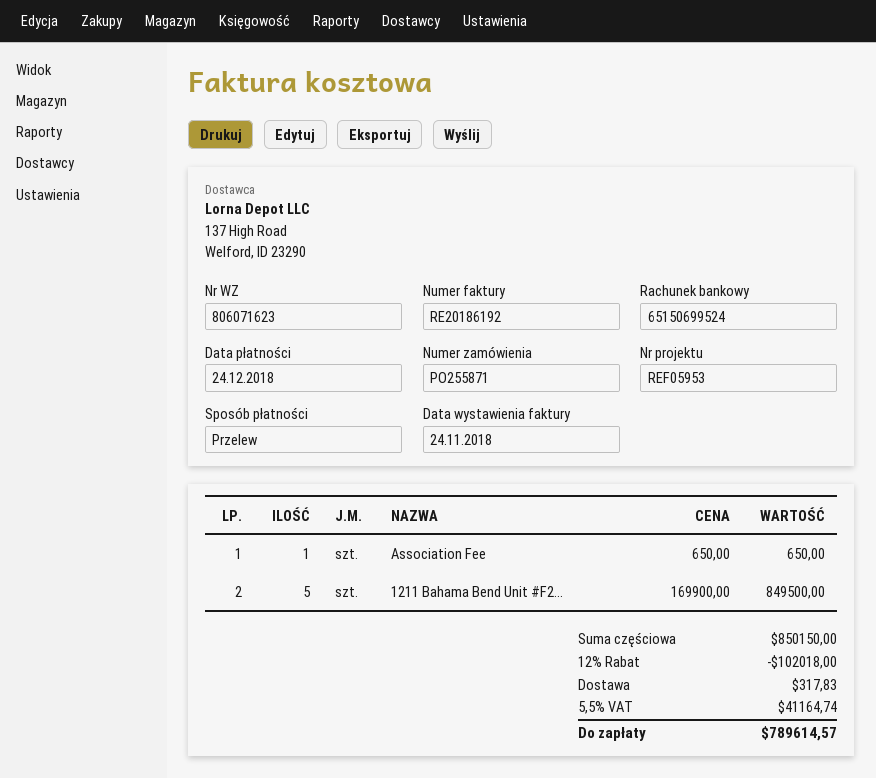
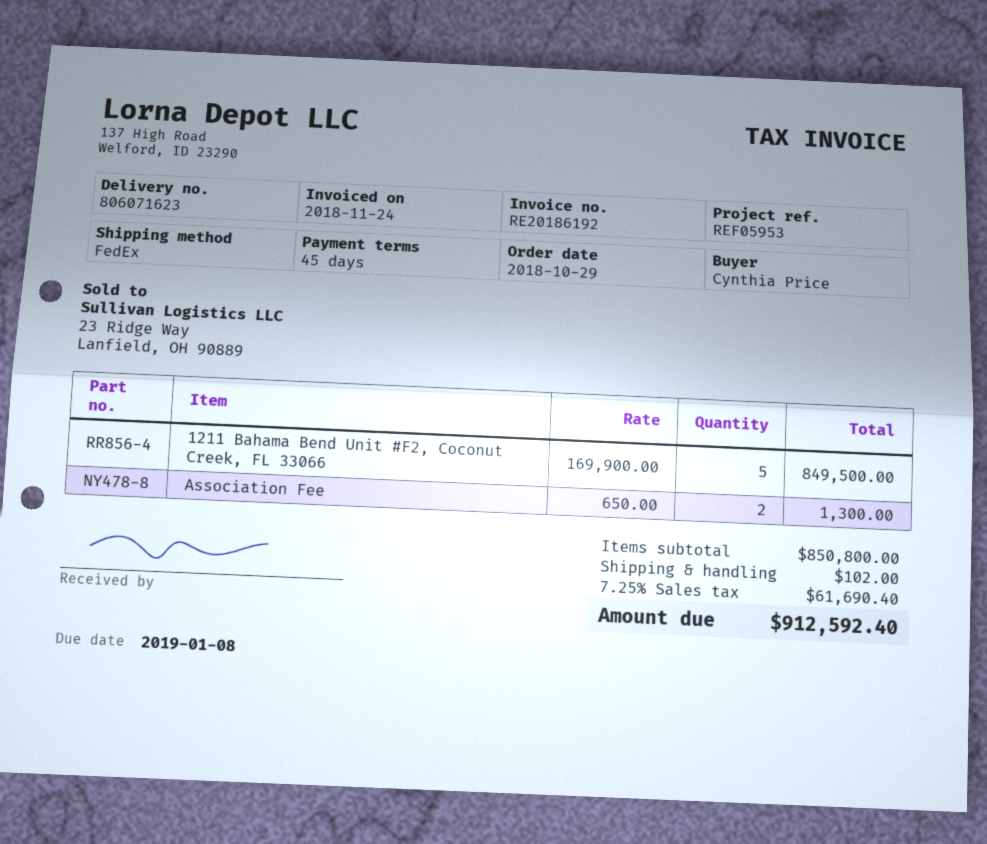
due date: 2018-12-24 -> 2019-01-08
Association Fee: 1 x 650.00 = 650.00 -> 2 x 650.00 = 1300.00
subtotal: 850150.00 -> 850800.00
discount: 12% = 102018.00 -> none
shipping: 317.83 -> 102.00
tax: 5.5% = 41164.74 -> 7.25% = 61690.40
total: 789614.57 -> 912592.40

